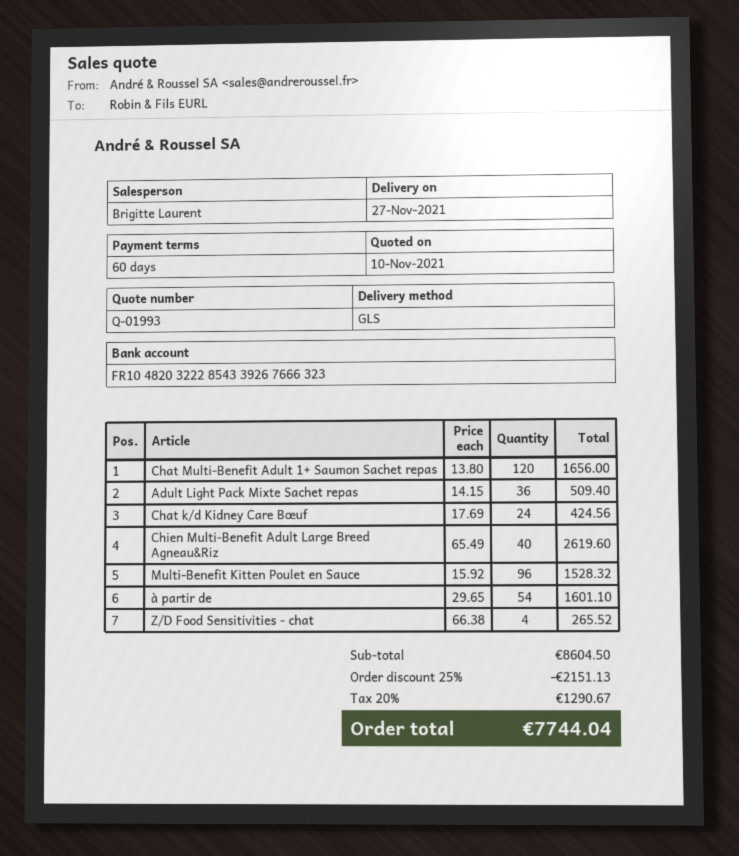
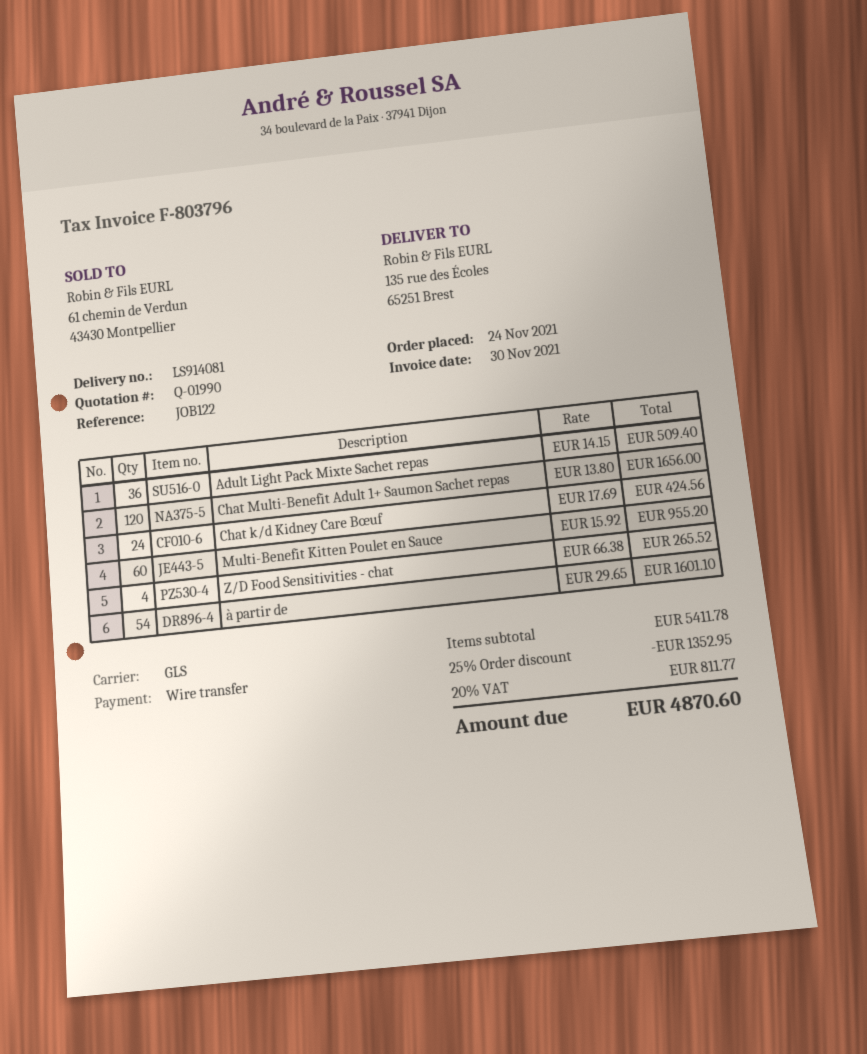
quote number: Q-01993 -> Q-01990
Chien Multi-Benefit Adult Large Breed Agneau&Riz: 40 x 65.49 = 2619.60 -> none
Multi-Benefit Kitten Poulet en Sauce: 96 x 15.92 = 1528.32 -> 60 x 15.92 = 955.20
subtotal: 8604.50 -> 5411.78
discount: 25% = 2151.13 -> 25% = 1352.95
tax: 20% = 1290.67 -> 20% = 811.77
total: 7744.04 -> 4870.60

